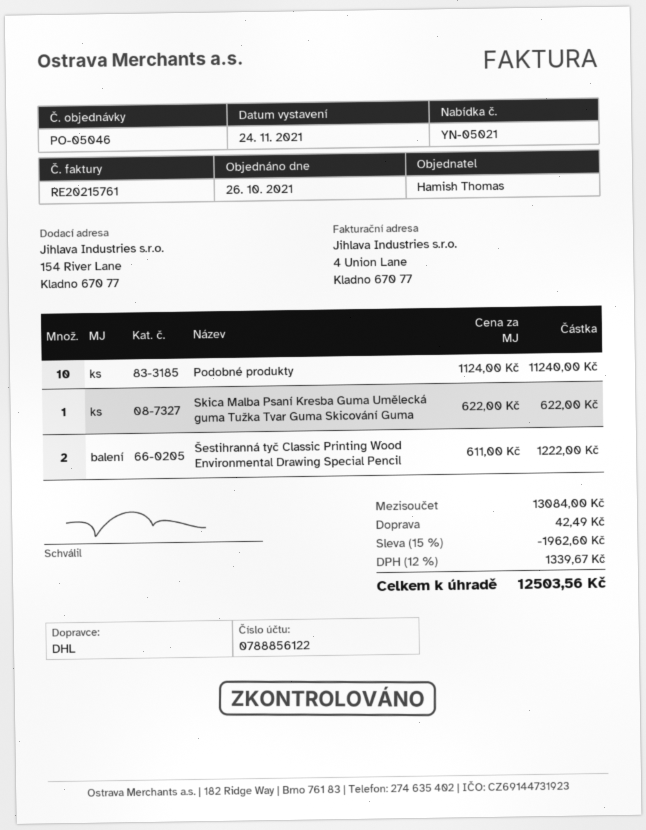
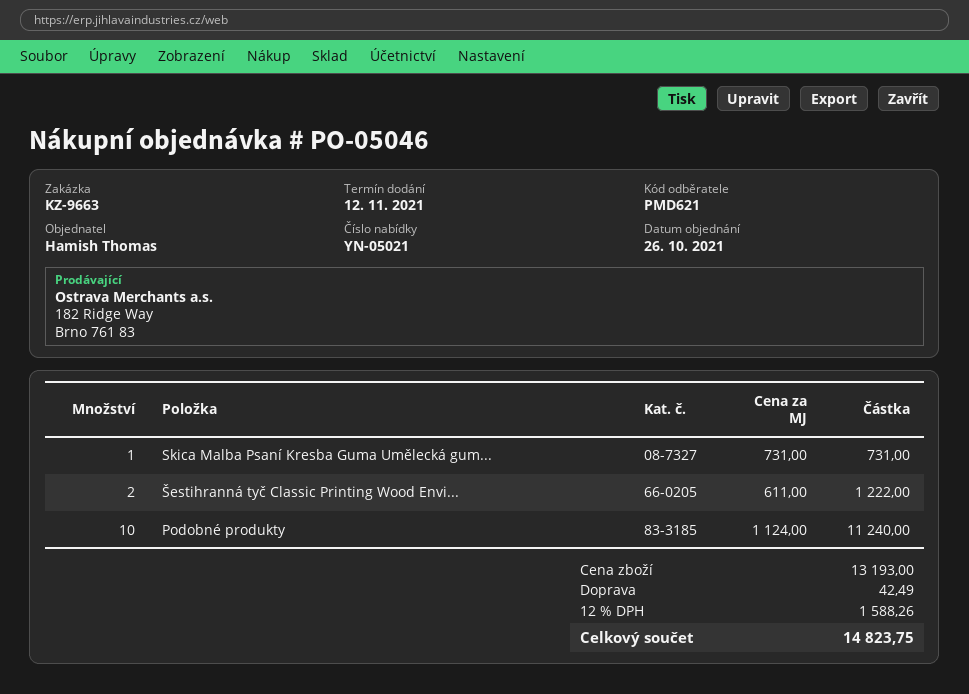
Skica Malba Psaní Kresba Guma Umělecká guma Tužka Tvar Guma Skicování Guma: 1 x 622.00 = 622.00 -> 1 x 731.00 = 731.00
subtotal: 13084.00 -> 13193.00
discount: 15% = 1962.60 -> none
tax: 12% = 1339.67 -> 12% = 1588.26
total: 12503.56 -> 14823.75

